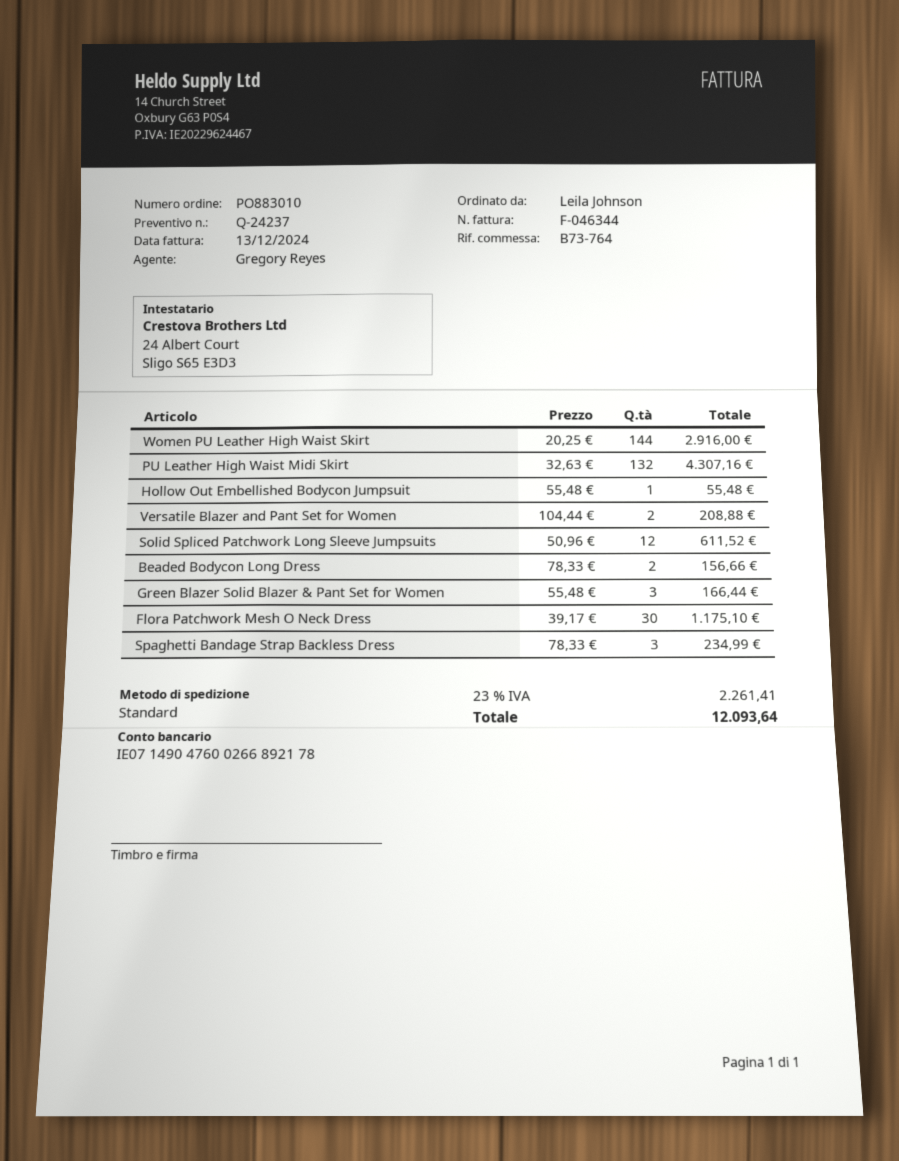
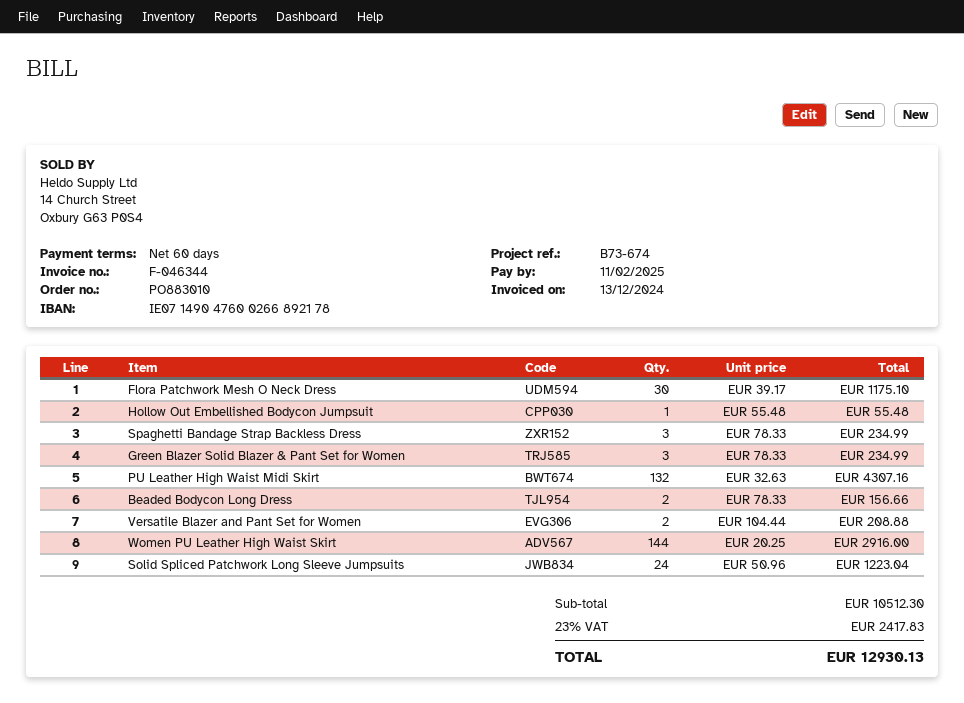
reference: B73-764 -> B73-674
Solid Spliced Patchwork Long Sleeve Jumpsuits: 12 x 50.96 = 611.52 -> 24 x 50.96 = 1223.04
Green Blazer Solid Blazer & Pant Set for Women: 3 x 55.48 = 166.44 -> 3 x 78.33 = 234.99
tax: 23% = 2261.41 -> 23% = 2417.83
total: 12093.64 -> 12930.13

